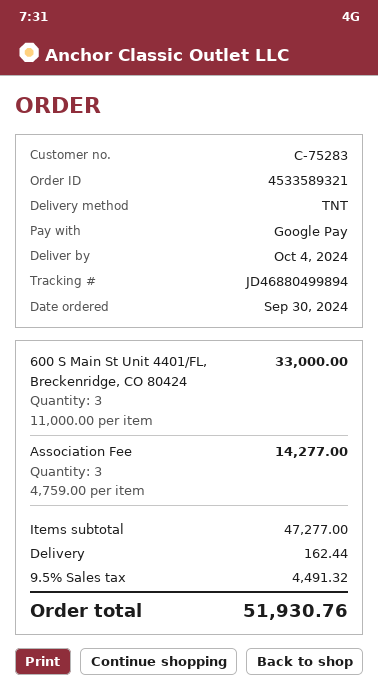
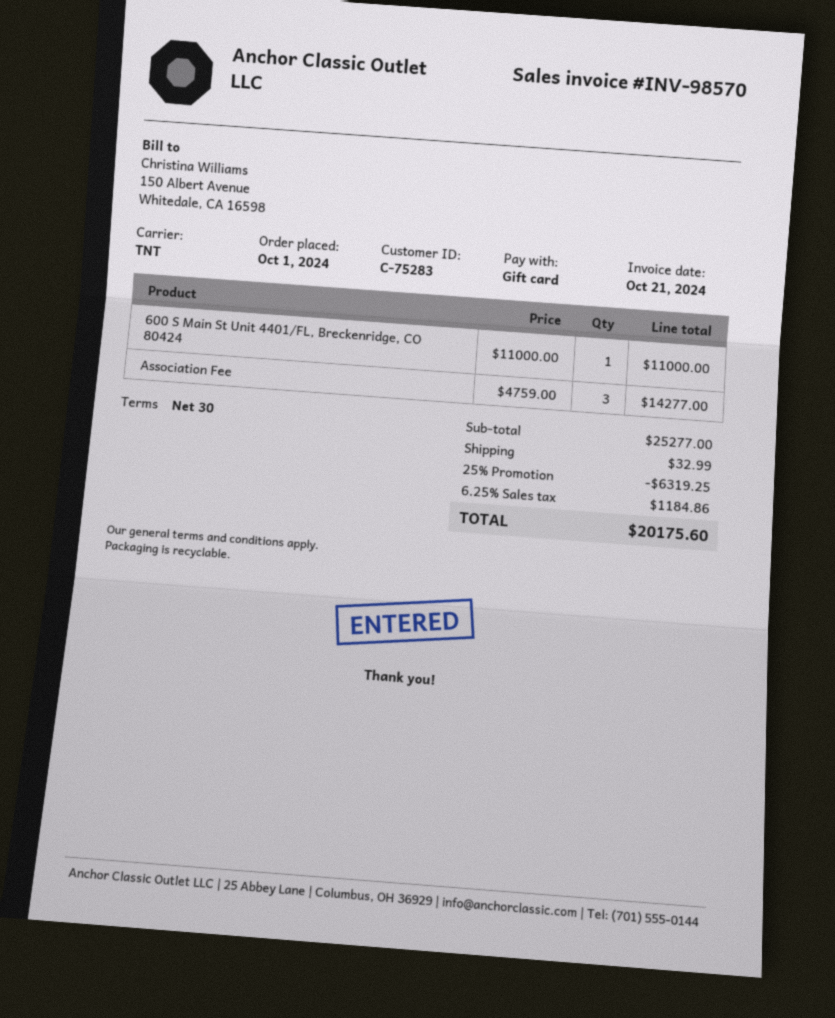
order date: 2024-09-30 -> 2024-10-01
payment method: Google Pay -> gift card
600 S Main St Unit 4401/FL, Breckenridge, CO 80424: 3 x 11000.00 = 33000.00 -> 1 x 11000.00 = 11000.00
subtotal: 47277.00 -> 25277.00
discount: none -> 25% = 6319.25
shipping: 162.44 -> 32.99
tax: 9.5% = 4491.32 -> 6.25% = 1184.86
total: 51930.76 -> 20175.60

